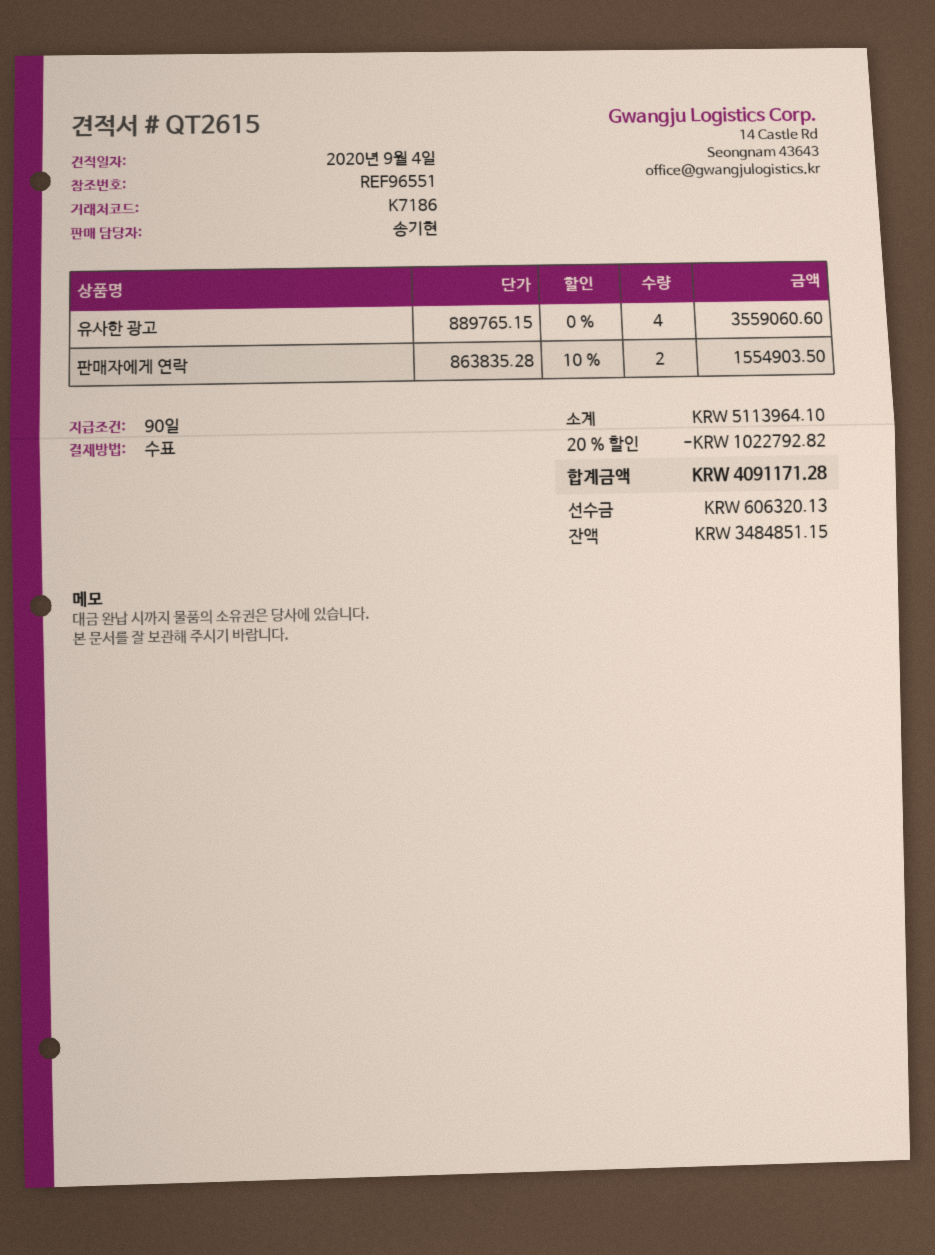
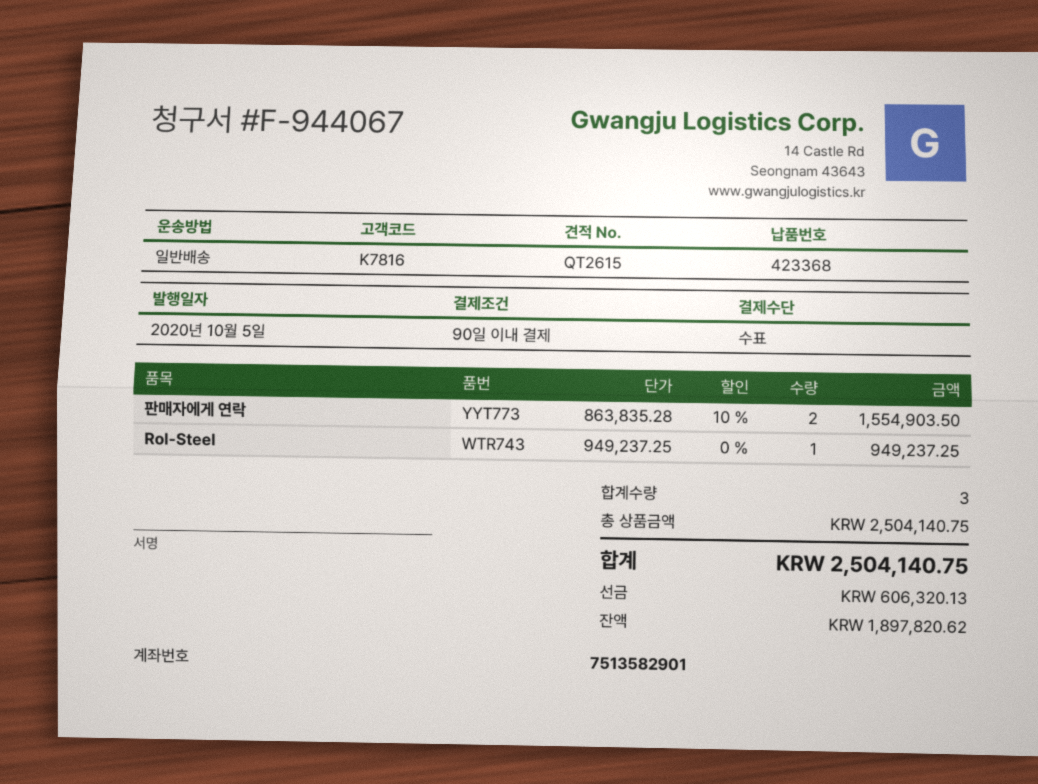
customer number: K7186 -> K7816
유사한 광고: 4 x 889765.15 = 3559060.60 -> none
Rol-Steel: none -> 1 x 949237.25 = 949237.25
subtotal: 5113964.10 -> 2504140.75
discount: 20% = 1022792.82 -> none
total: 4091171.28 -> 2504140.75
balance: 3484851.15 -> 1897820.62

